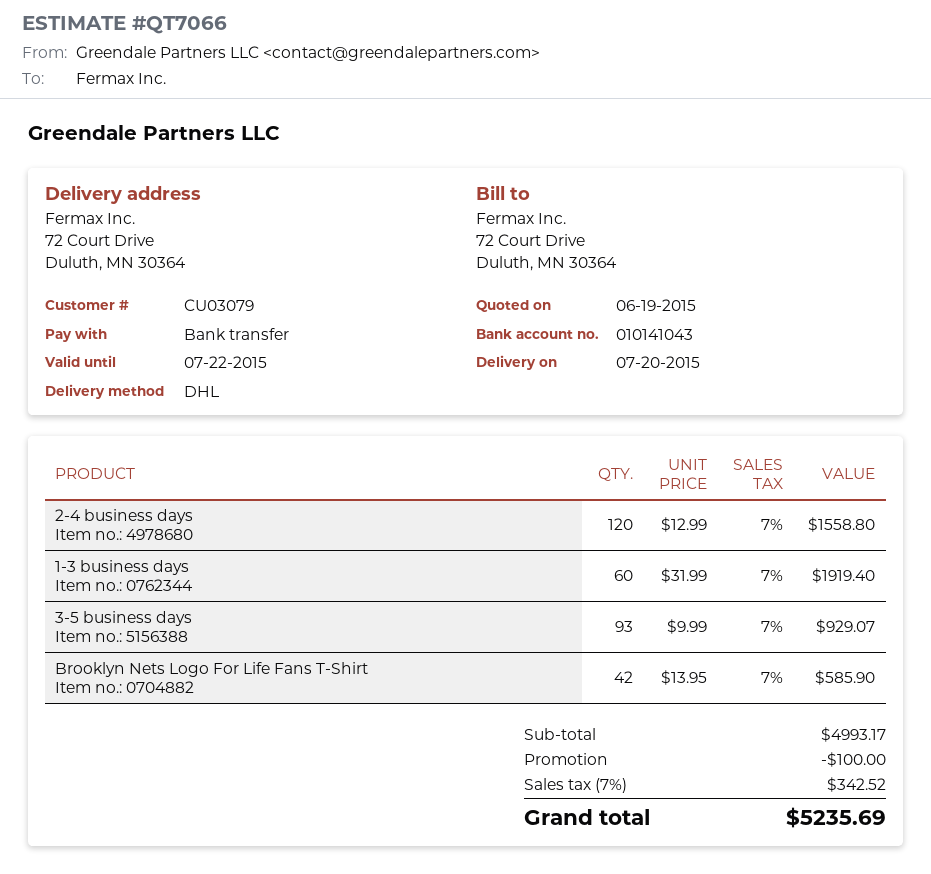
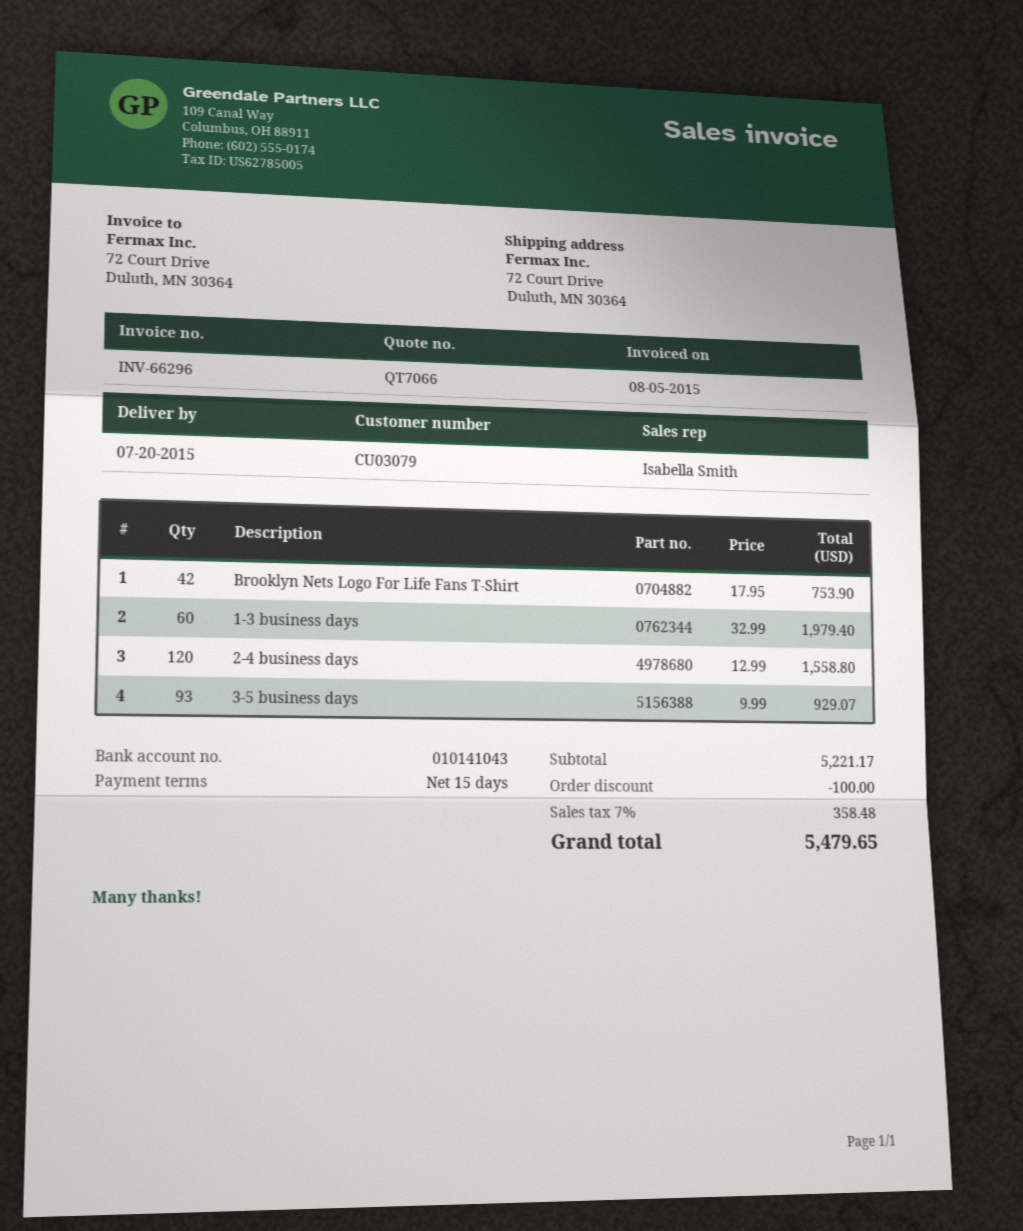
1-3 business days: 60 x 31.99 = 1919.40 -> 60 x 32.99 = 1979.40
Brooklyn Nets Logo For Life Fans T-Shirt: 42 x 13.95 = 585.90 -> 42 x 17.95 = 753.90
subtotal: 4993.17 -> 5221.17
tax: 7% = 342.52 -> 7% = 358.48
total: 5235.69 -> 5479.65

